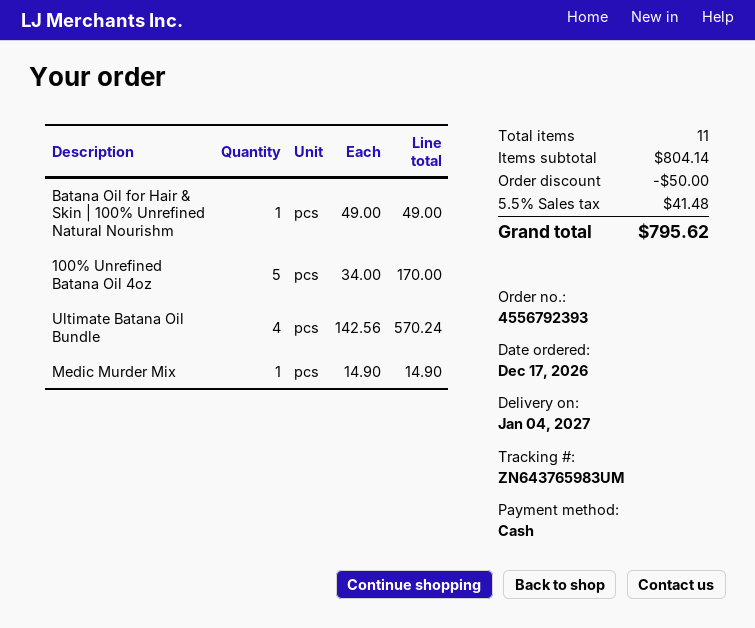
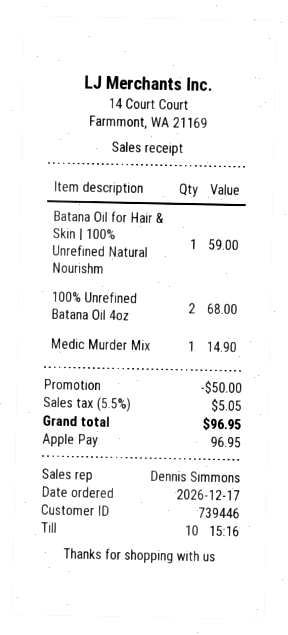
payment method: cash -> Apple Pay
Batana Oil for Hair & Skin | 100% Unrefined Natural Nourishm: 1 for 49.00 -> 1 for 59.00
100% Unrefined Batana Oil 4oz: 5 for 170.00 -> 2 for 68.00
Ultimate Batana Oil Bundle: 4 for 570.24 -> none
tax: 5.5% = 41.48 -> 5.5% = 5.05
total: 795.62 -> 96.95

